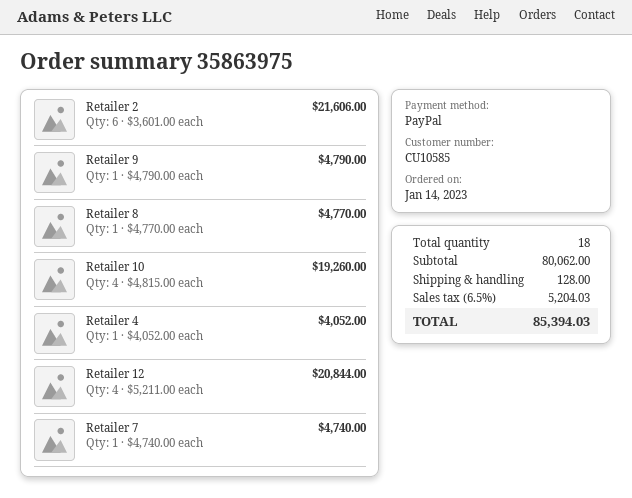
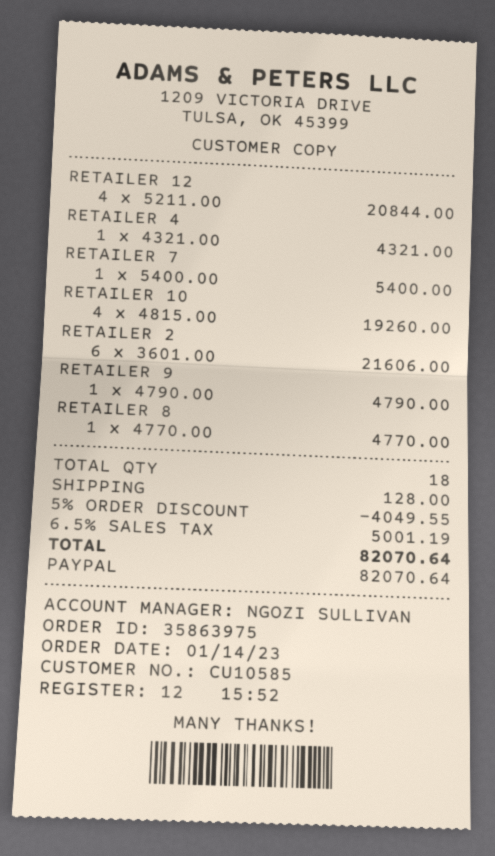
Retailer 4: 1 x 4052.00 = 4052.00 -> 1 x 4321.00 = 4321.00
Retailer 7: 1 x 4740.00 = 4740.00 -> 1 x 5400.00 = 5400.00
discount: none -> 5% = 4049.55
tax: 6.5% = 5204.03 -> 6.5% = 5001.19
total: 85394.03 -> 82070.64

